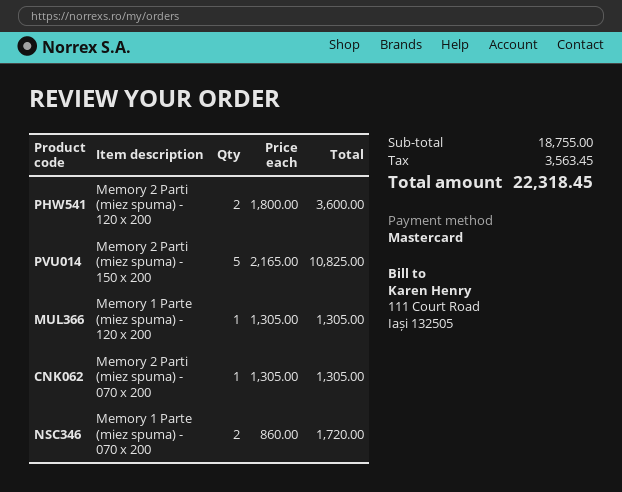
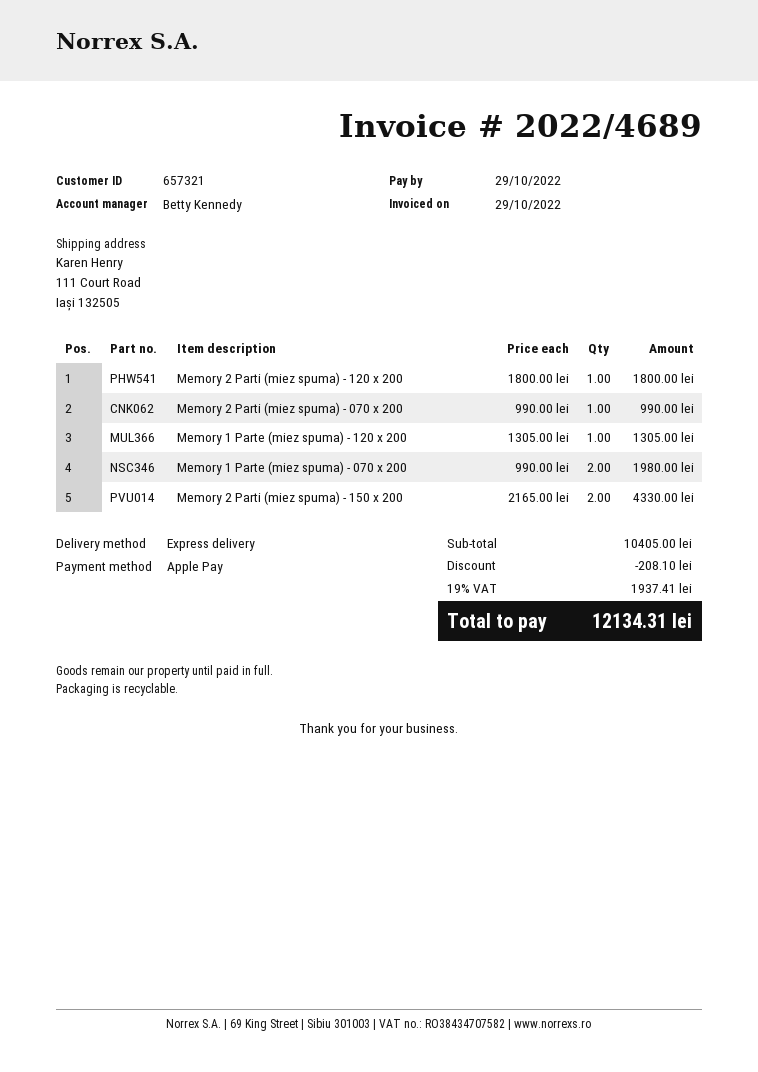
payment method: Mastercard -> Apple Pay
Memory 2 Parti (miez spuma) - 120 x 200: 2 x 1800.00 = 3600.00 -> 1 x 1800.00 = 1800.00
Memory 2 Parti (miez spuma) - 150 x 200: 5 x 2165.00 = 10825.00 -> 2 x 2165.00 = 4330.00
Memory 2 Parti (miez spuma) - 070 x 200: 1 x 1305.00 = 1305.00 -> 1 x 990.00 = 990.00
Memory 1 Parte (miez spuma) - 070 x 200: 2 x 860.00 = 1720.00 -> 2 x 990.00 = 1980.00
subtotal: 18755.00 -> 10405.00
discount: none -> 208.10
tax: 3563.45 -> 1937.41
total: 22318.45 -> 12134.31

